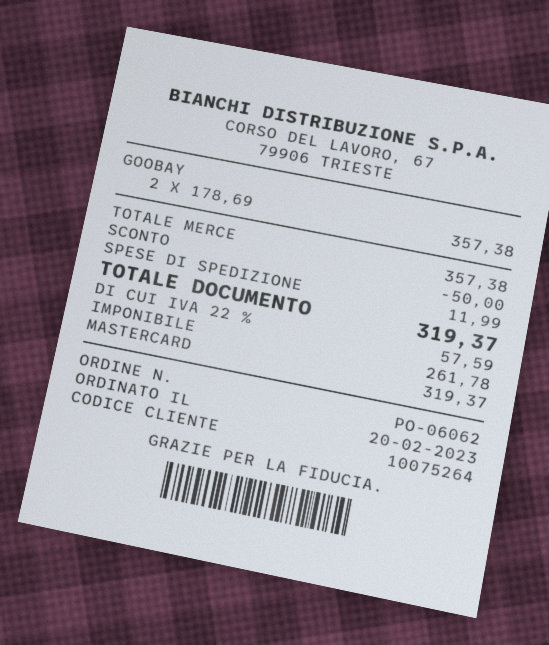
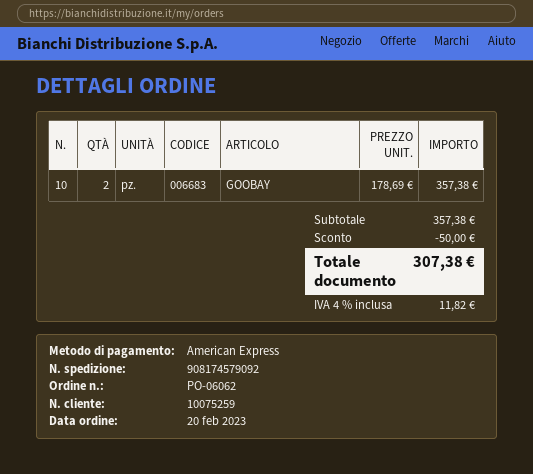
customer number: 10075264 -> 10075259
payment method: Mastercard -> American Express
shipping: 11.99 -> none
tax: 22% = 57.59 -> 4% = 11.82
total: 319.37 -> 307.38

